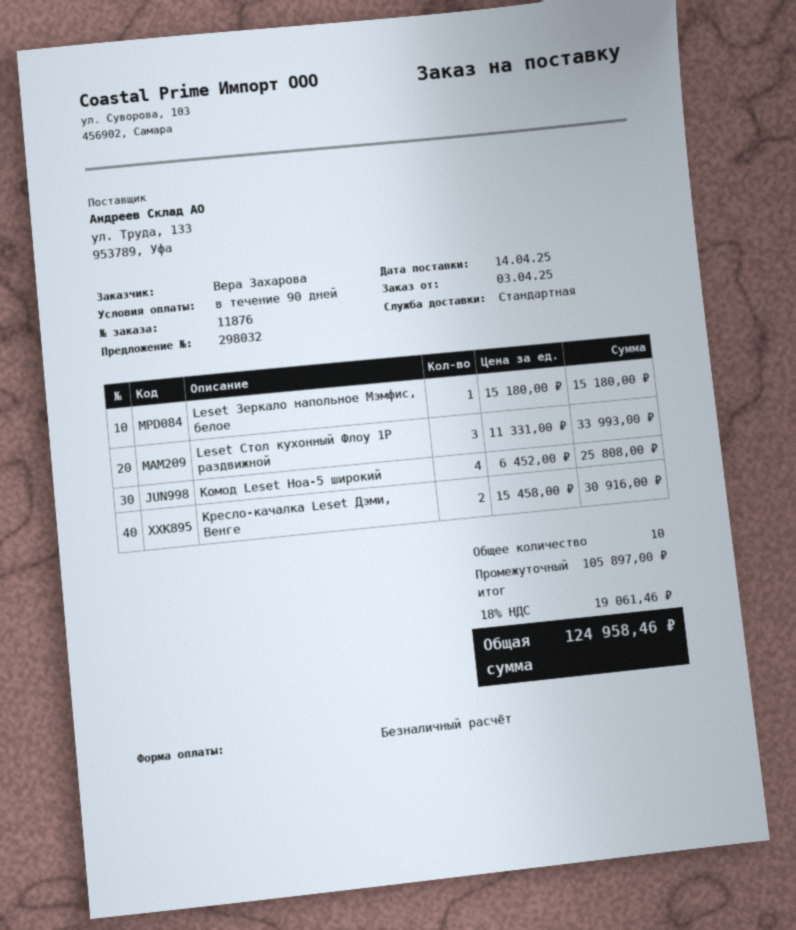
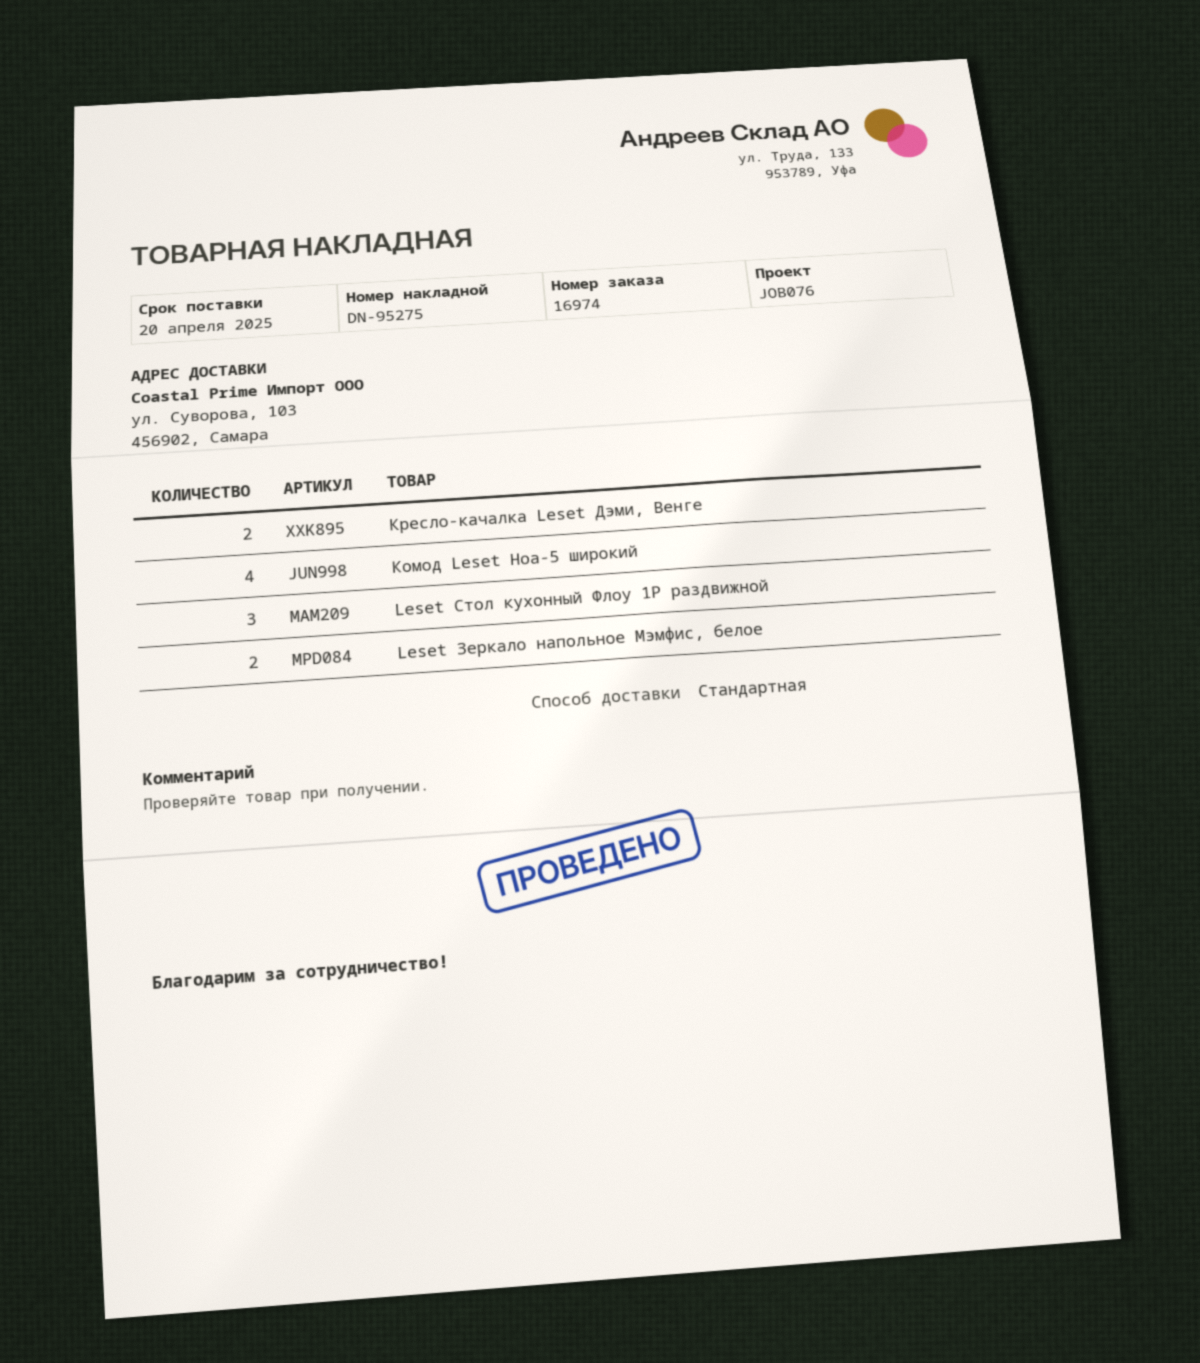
order number: 11876 -> 16974
delivery date: 2025-04-14 -> 2025-04-20
Leset Зеркало напольное Мэмфис, белое: 1 -> 2

